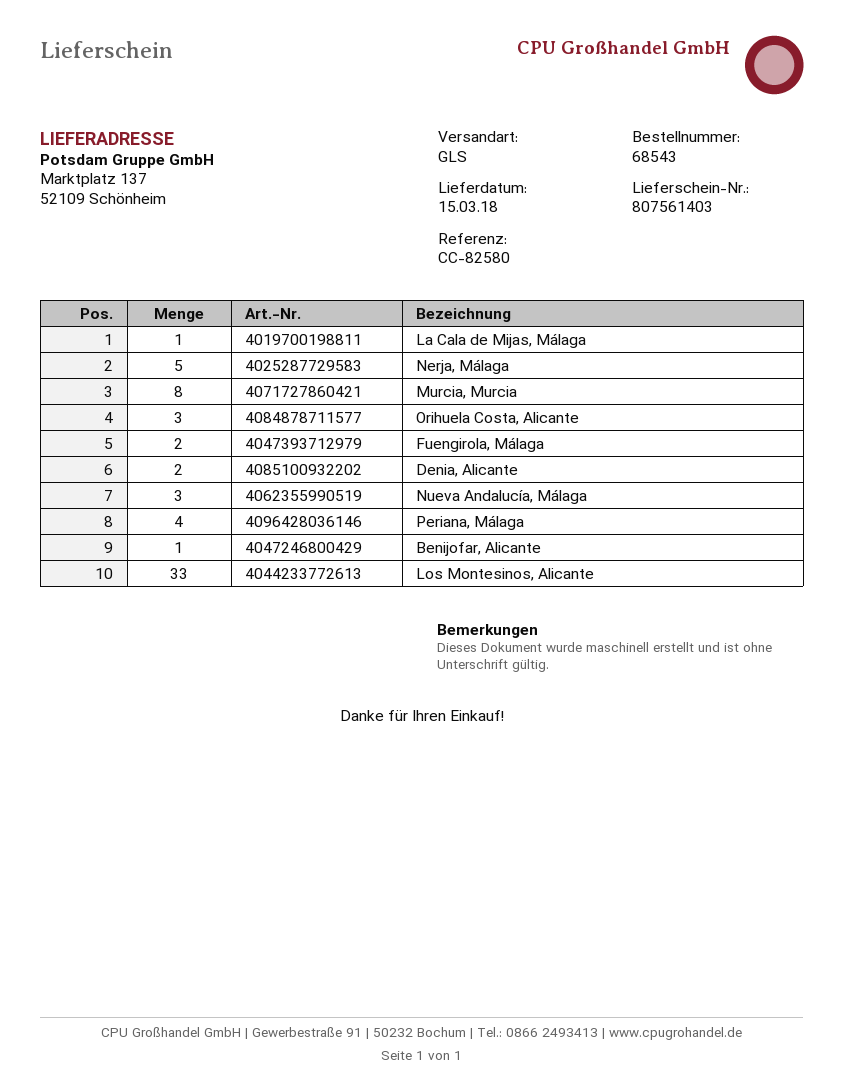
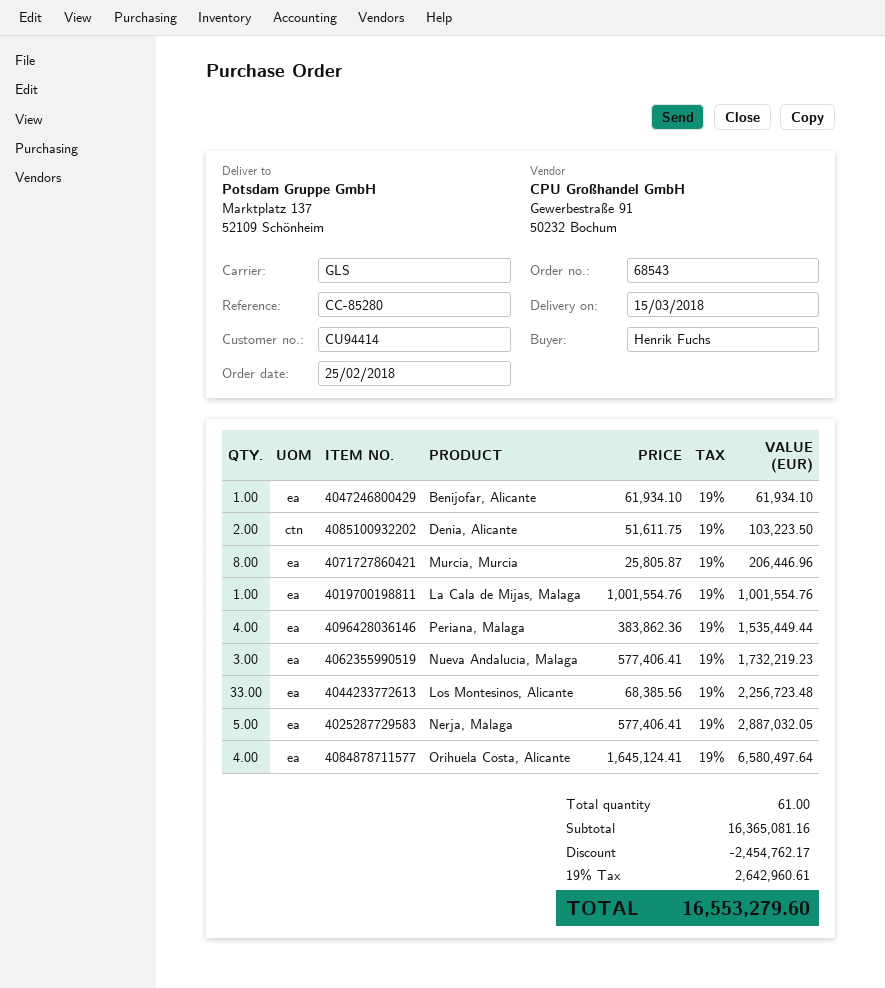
reference: CC-82580 -> CC-85280
Orihuela Costa, Alicante: 3 -> 4
Fuengirola, Málaga: 2 -> none

